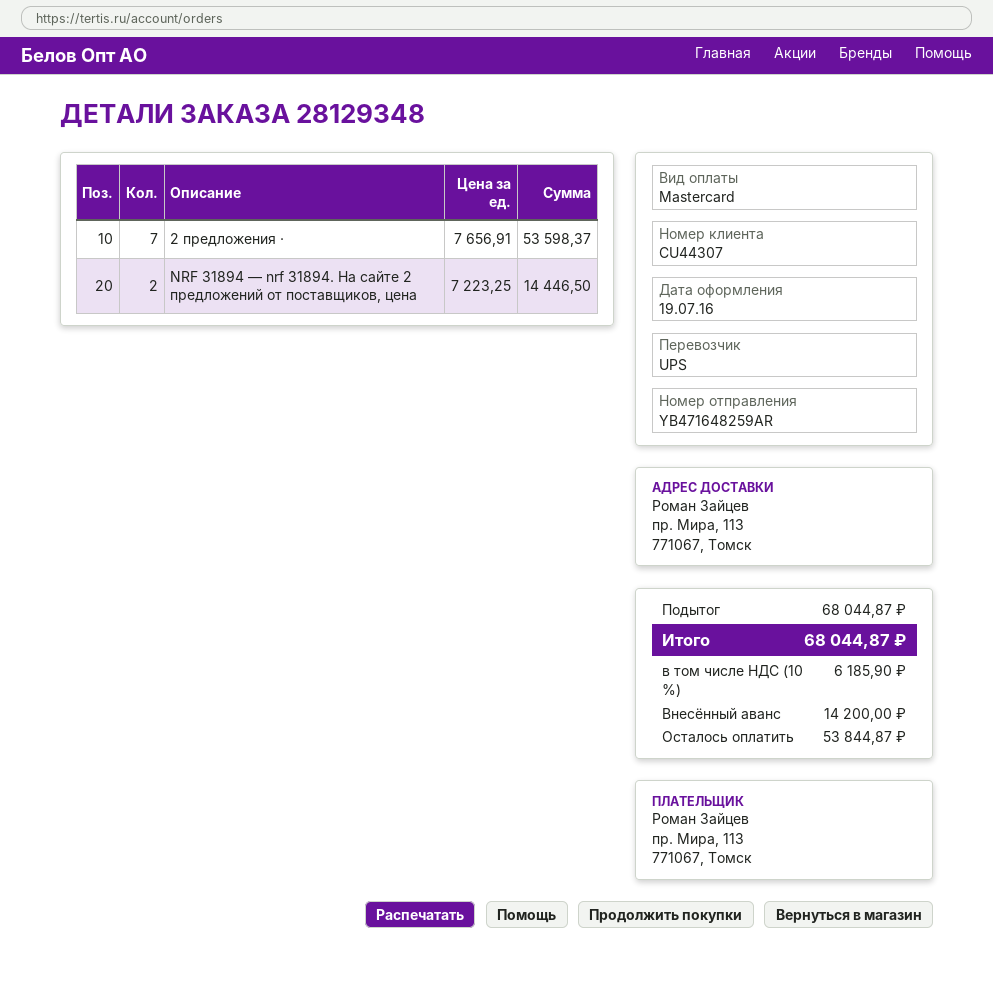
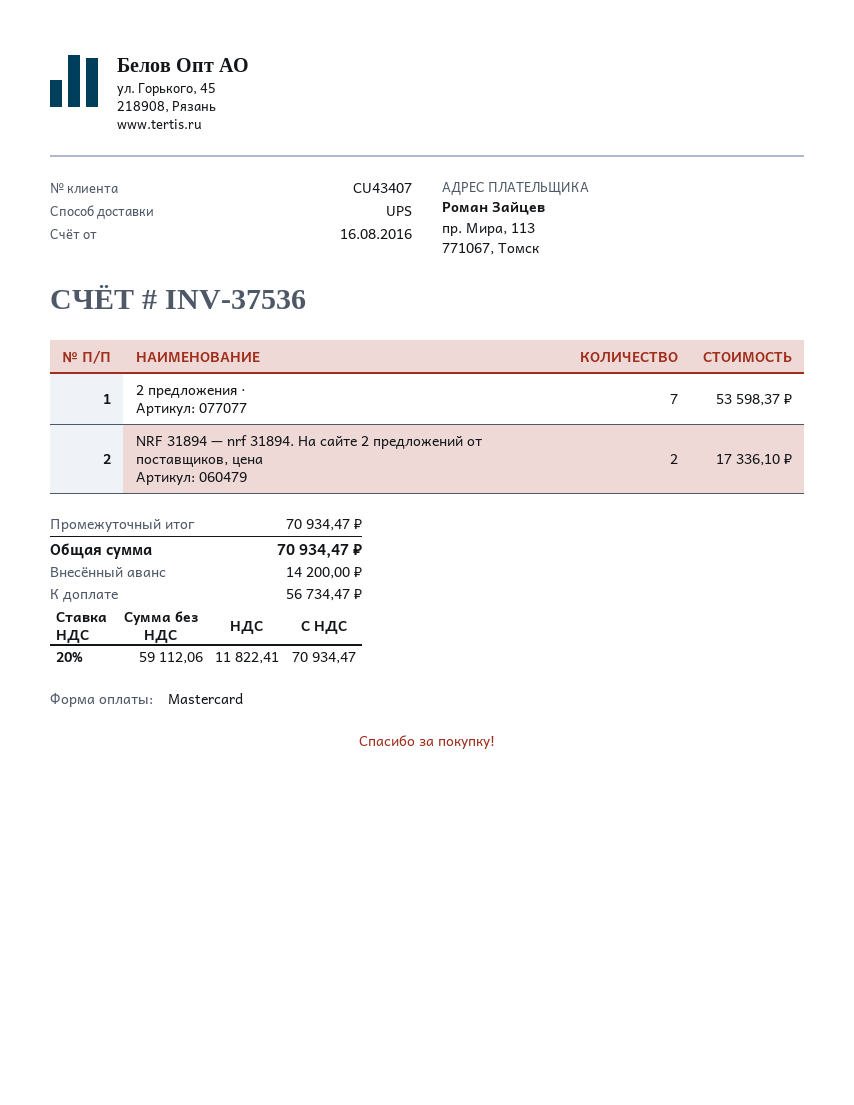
customer number: CU44307 -> CU43407
NRF 31894 — nrf 31894. На сайте 2 предложений от поставщиков, цена: 2 for 14446.50 -> 2 for 17336.10
subtotal: 68044.87 -> 70934.47
tax: 10% = 6185.90 -> 20% = 11822.41
total: 68044.87 -> 70934.47
balance: 53844.87 -> 56734.47

